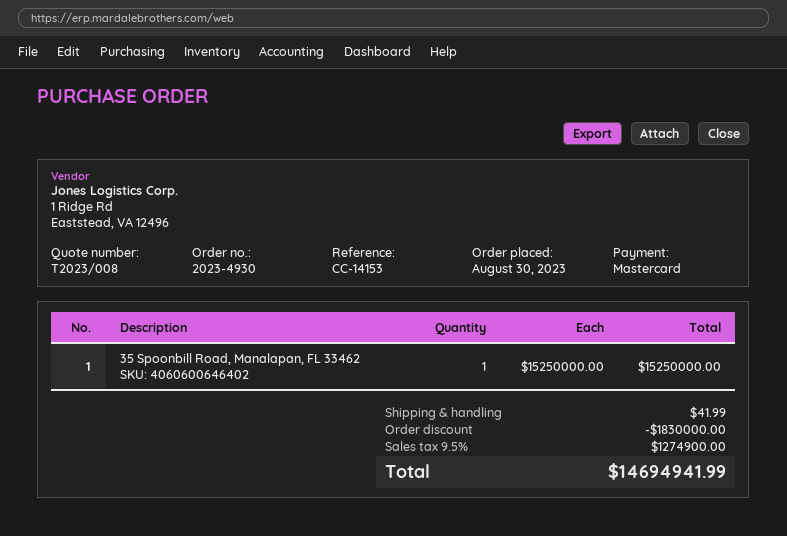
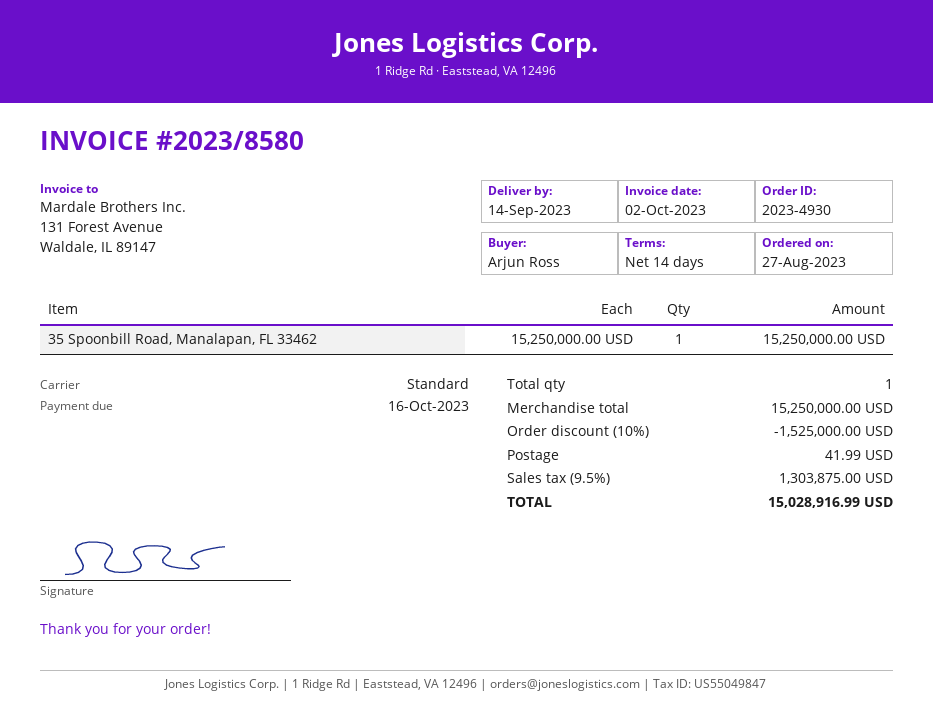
order date: 2023-08-30 -> 2023-08-27
discount: 1830000.00 -> 1525000.00
tax: 9.5% = 1274900.00 -> 9.5% = 1303875.00
total: 14694941.99 -> 15028916.99

